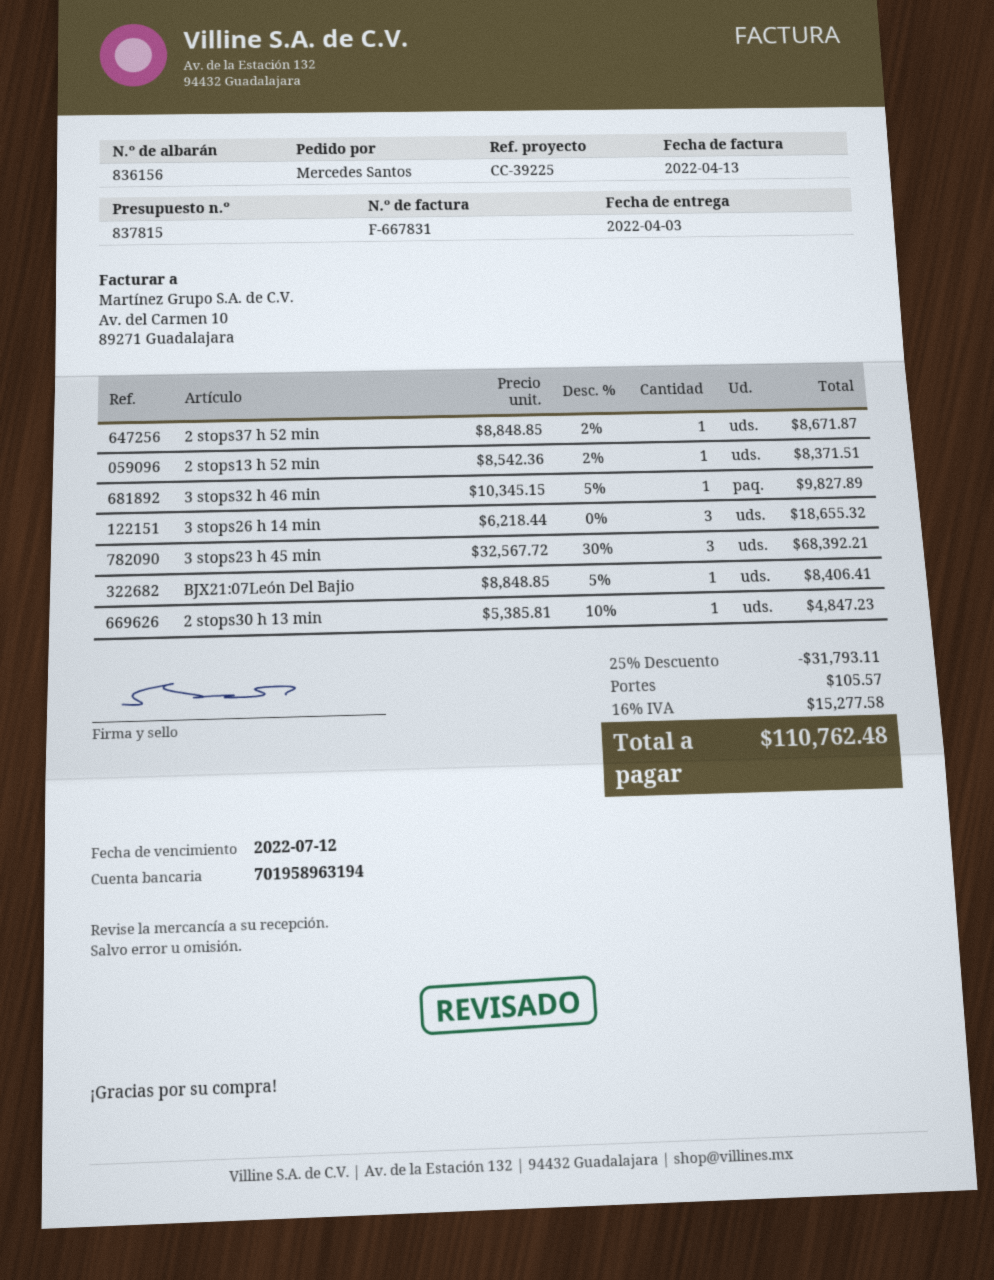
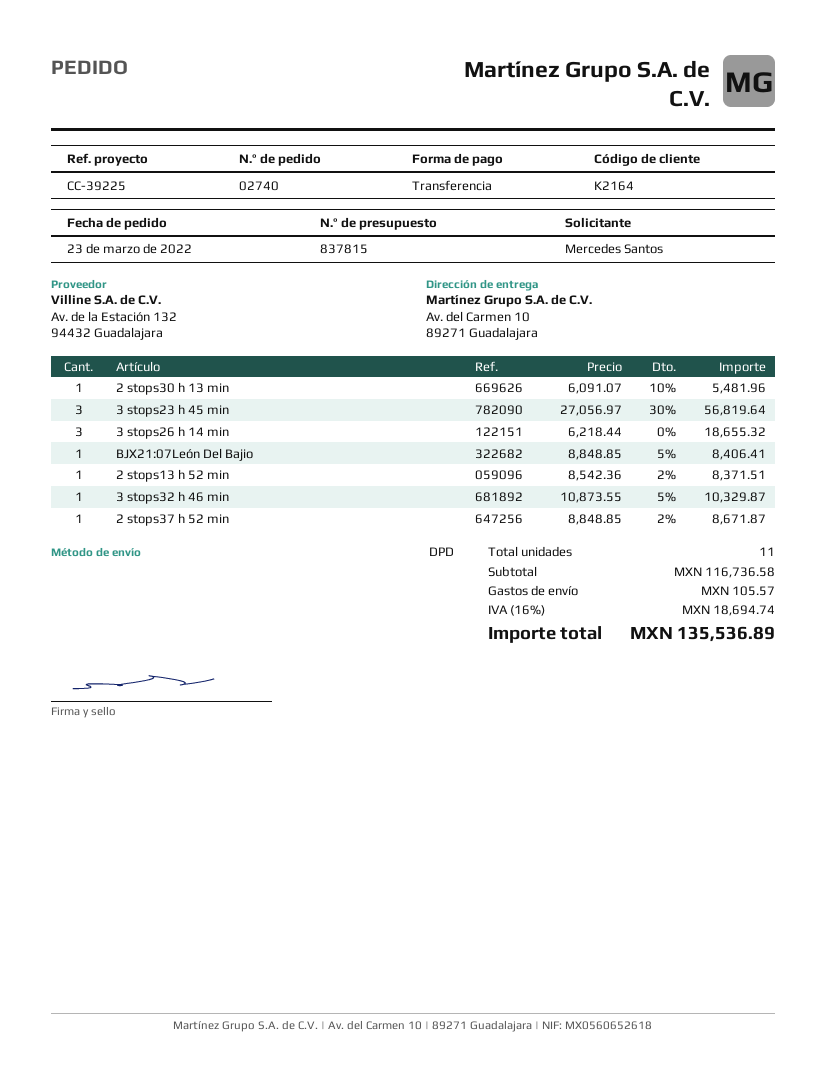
3 stops32 h 46 min: 1 x 10345.15 - 5% = 9827.89 -> 1 x 10873.55 - 5% = 10329.87
3 stops23 h 45 min: 3 x 32567.72 - 30% = 68392.21 -> 3 x 27056.97 - 30% = 56819.64
2 stops30 h 13 min: 1 x 5385.81 - 10% = 4847.23 -> 1 x 6091.07 - 10% = 5481.96
discount: 25% = 31793.11 -> none
tax: 16% = 15277.58 -> 16% = 18694.74
total: 110762.48 -> 135536.89

